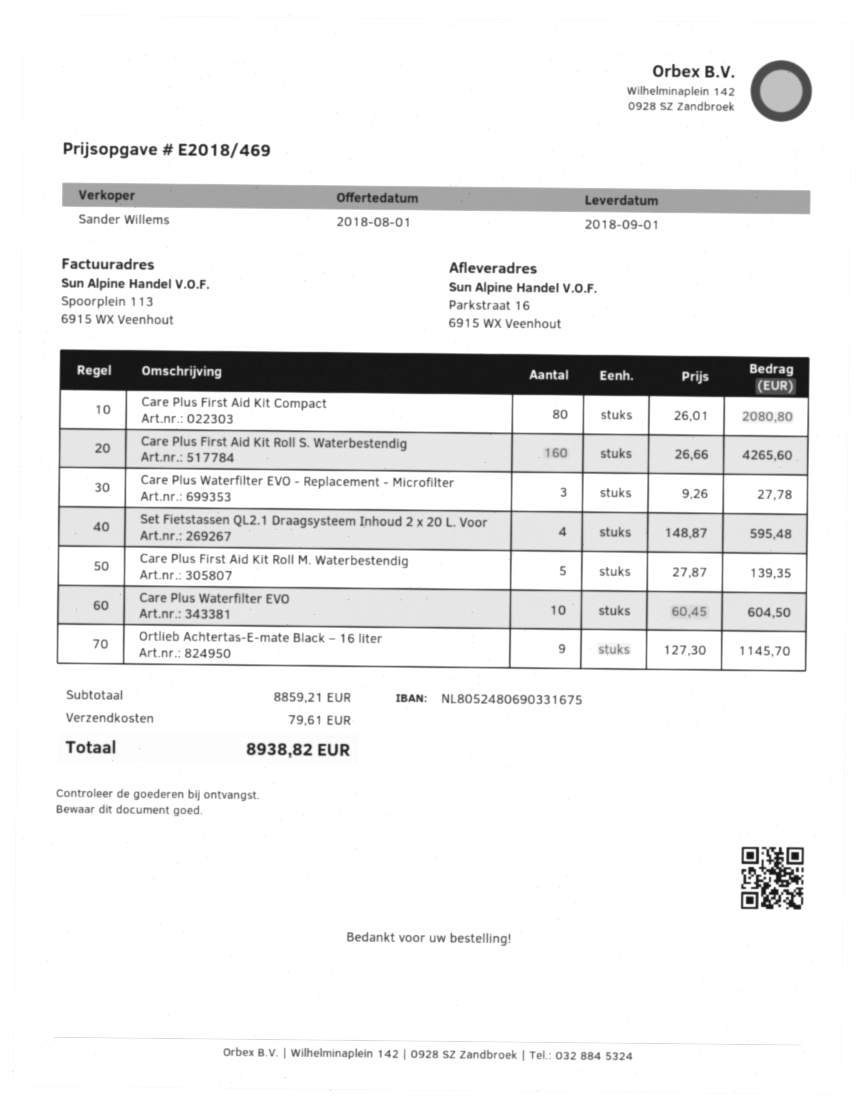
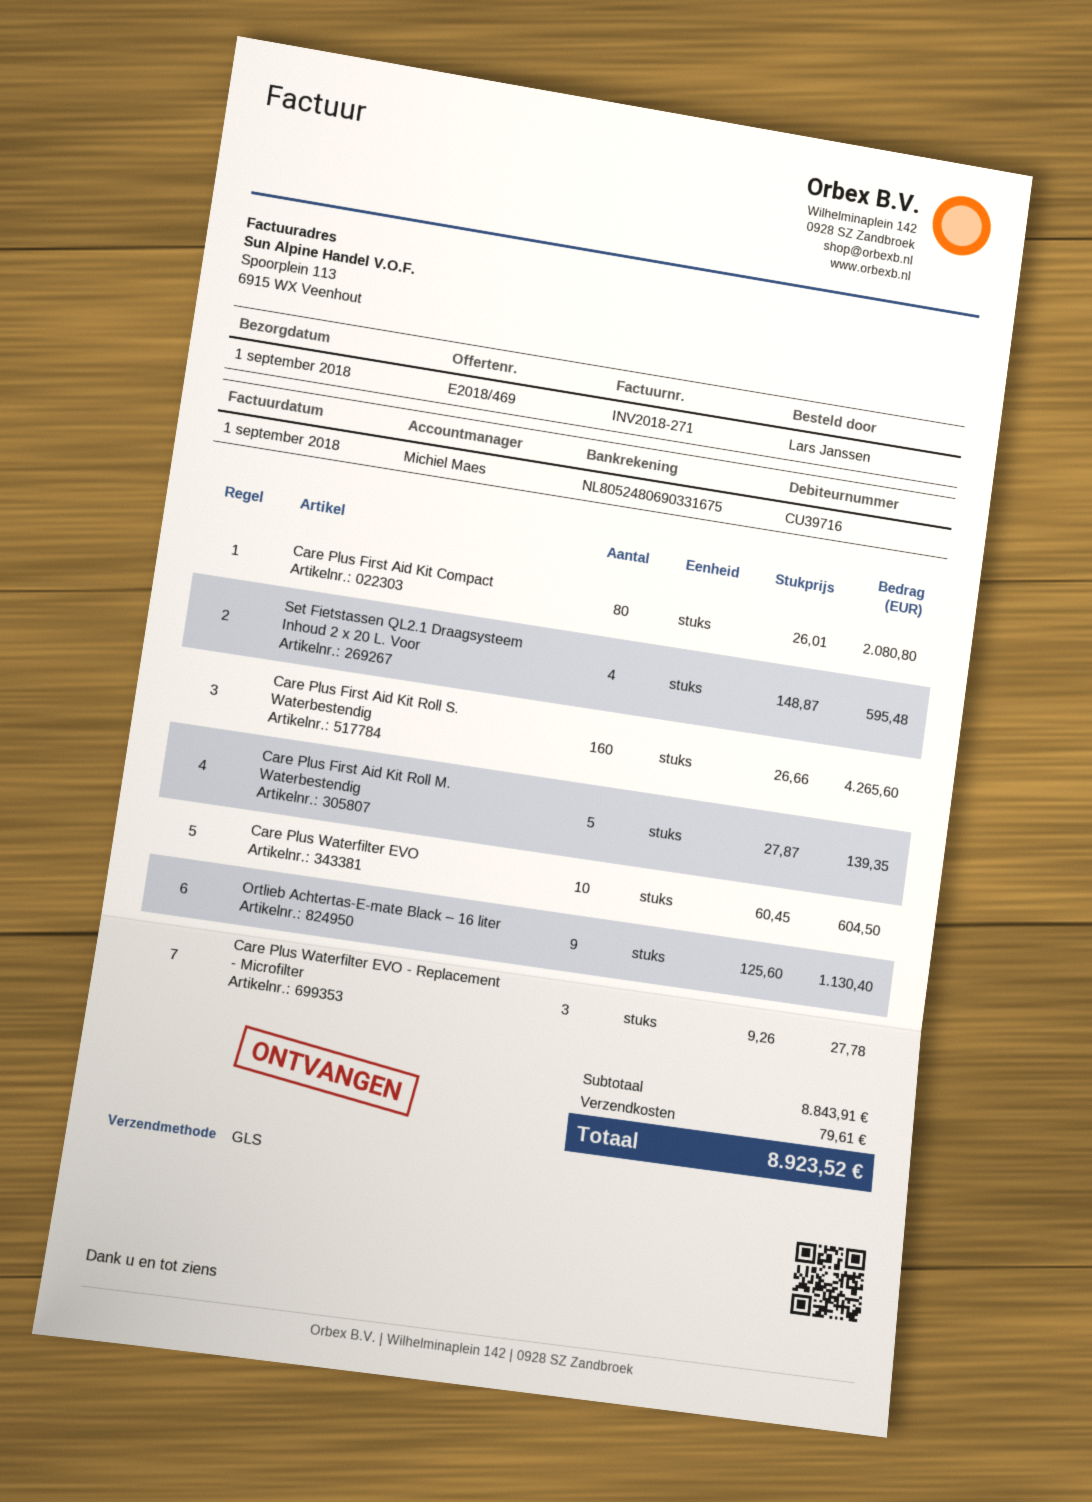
sales rep: Sander Willems -> Michiel Maes
Ortlieb Achtertas-E-mate Black – 16 liter: 9 x 127.30 = 1145.70 -> 9 x 125.60 = 1130.40
subtotal: 8859.21 -> 8843.91
total: 8938.82 -> 8923.52

